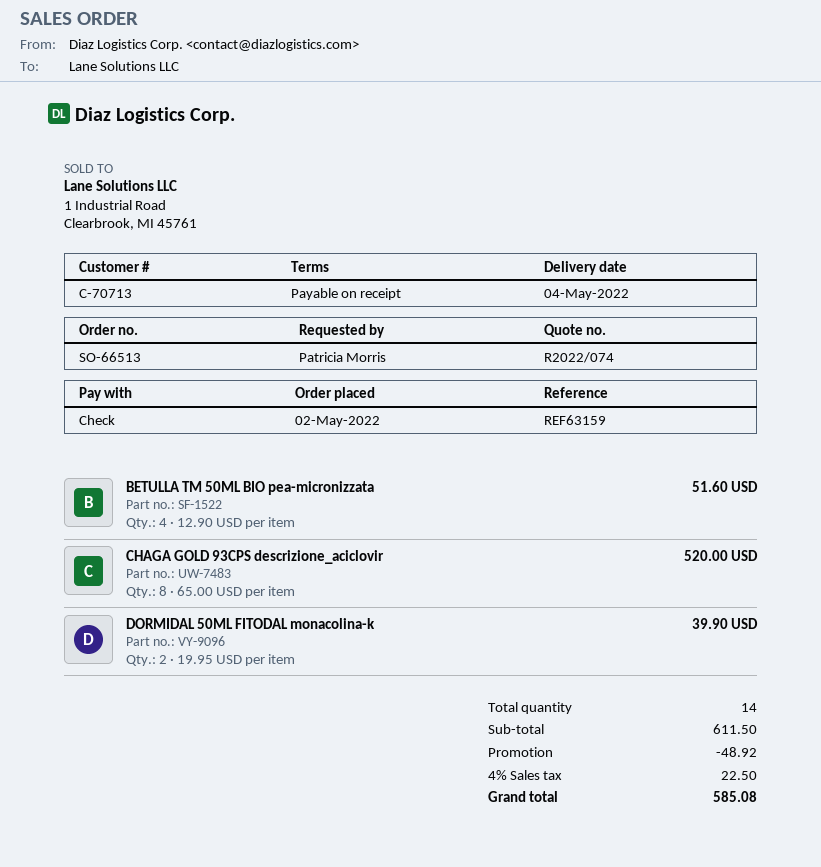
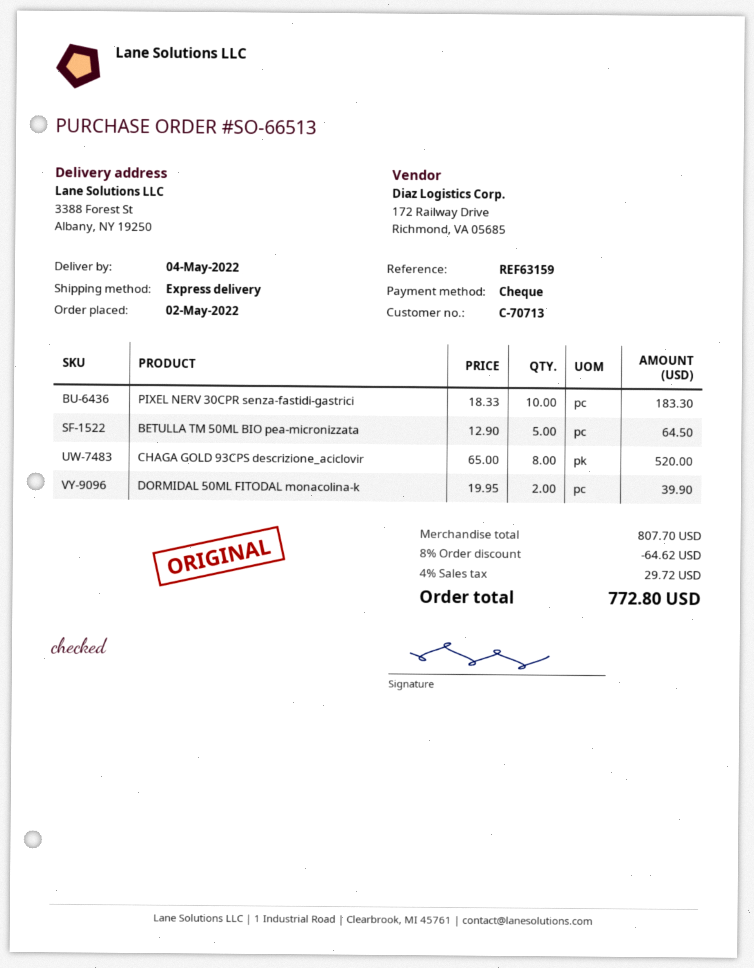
BETULLA TM 50ML BIO pea-micronizzata: 4 x 12.90 = 51.60 -> 5 x 12.90 = 64.50
PIXEL NERV 30CPR senza-fastidi-gastrici: none -> 10 x 18.33 = 183.30
subtotal: 611.50 -> 807.70
discount: 48.92 -> 64.62
tax: 4% = 22.50 -> 4% = 29.72
total: 585.08 -> 772.80

